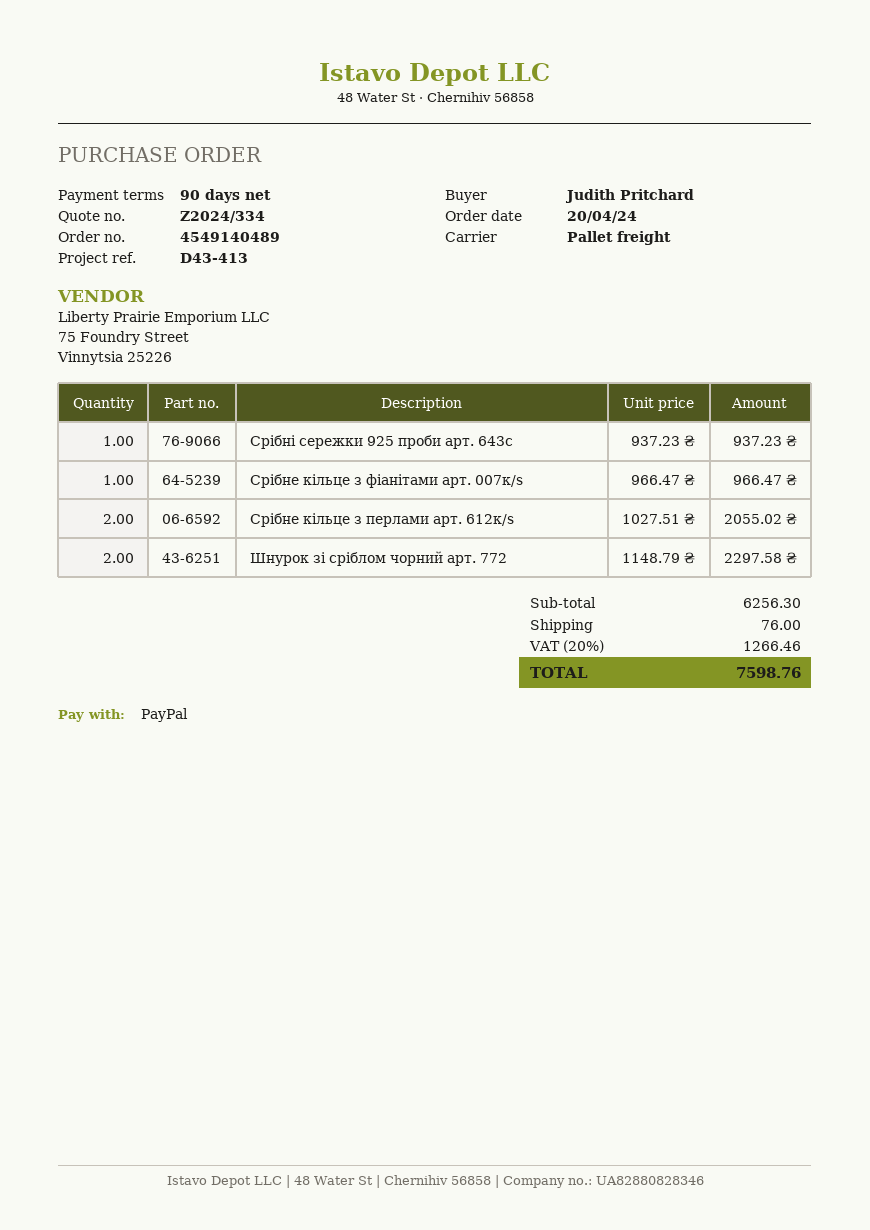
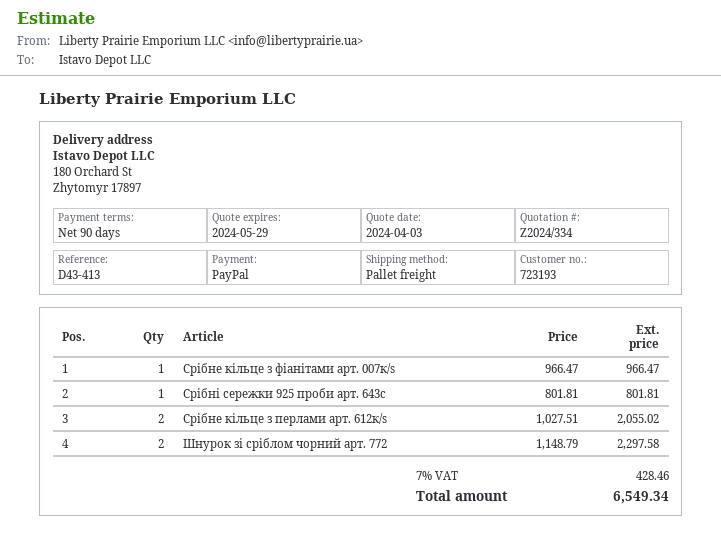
Срібні сережки 925 проби арт. 643с: 1 x 937.23 = 937.23 -> 1 x 801.81 = 801.81
shipping: 76.00 -> none
tax: 20% = 1266.46 -> 7% = 428.46
total: 7598.76 -> 6549.34

